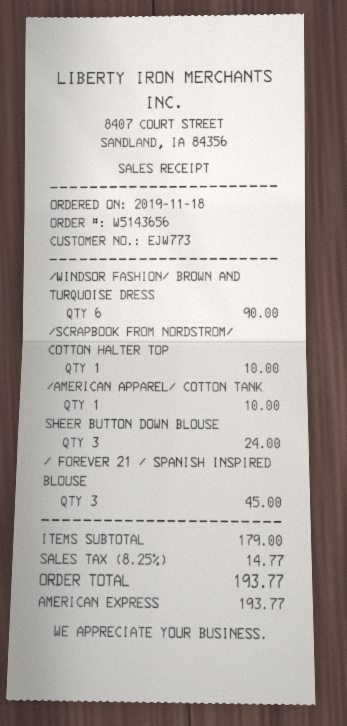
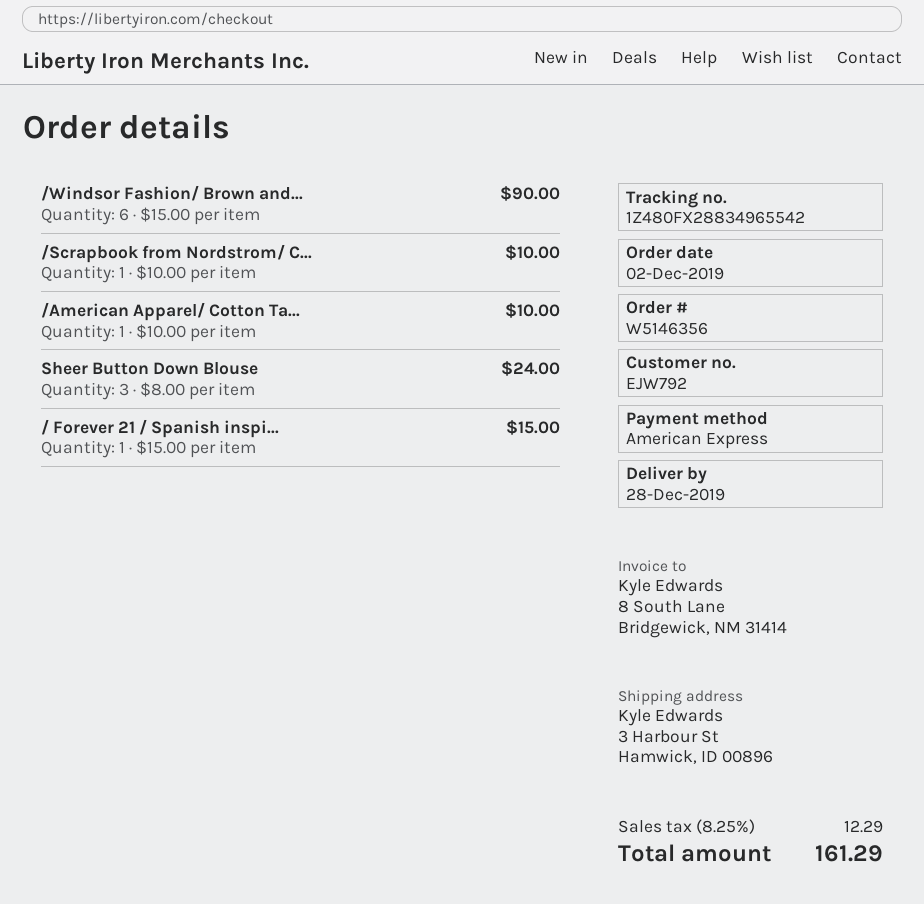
order number: W5143656 -> W5146356
order date: 2019-11-18 -> 2019-12-02
customer number: EJW773 -> EJW792
/ FOREVER 21 / SPANISH INSPIRED BLOUSE: 3 for 45.00 -> 1 for 15.00
tax: 8.25% = 14.77 -> 8.25% = 12.29
total: 193.77 -> 161.29

